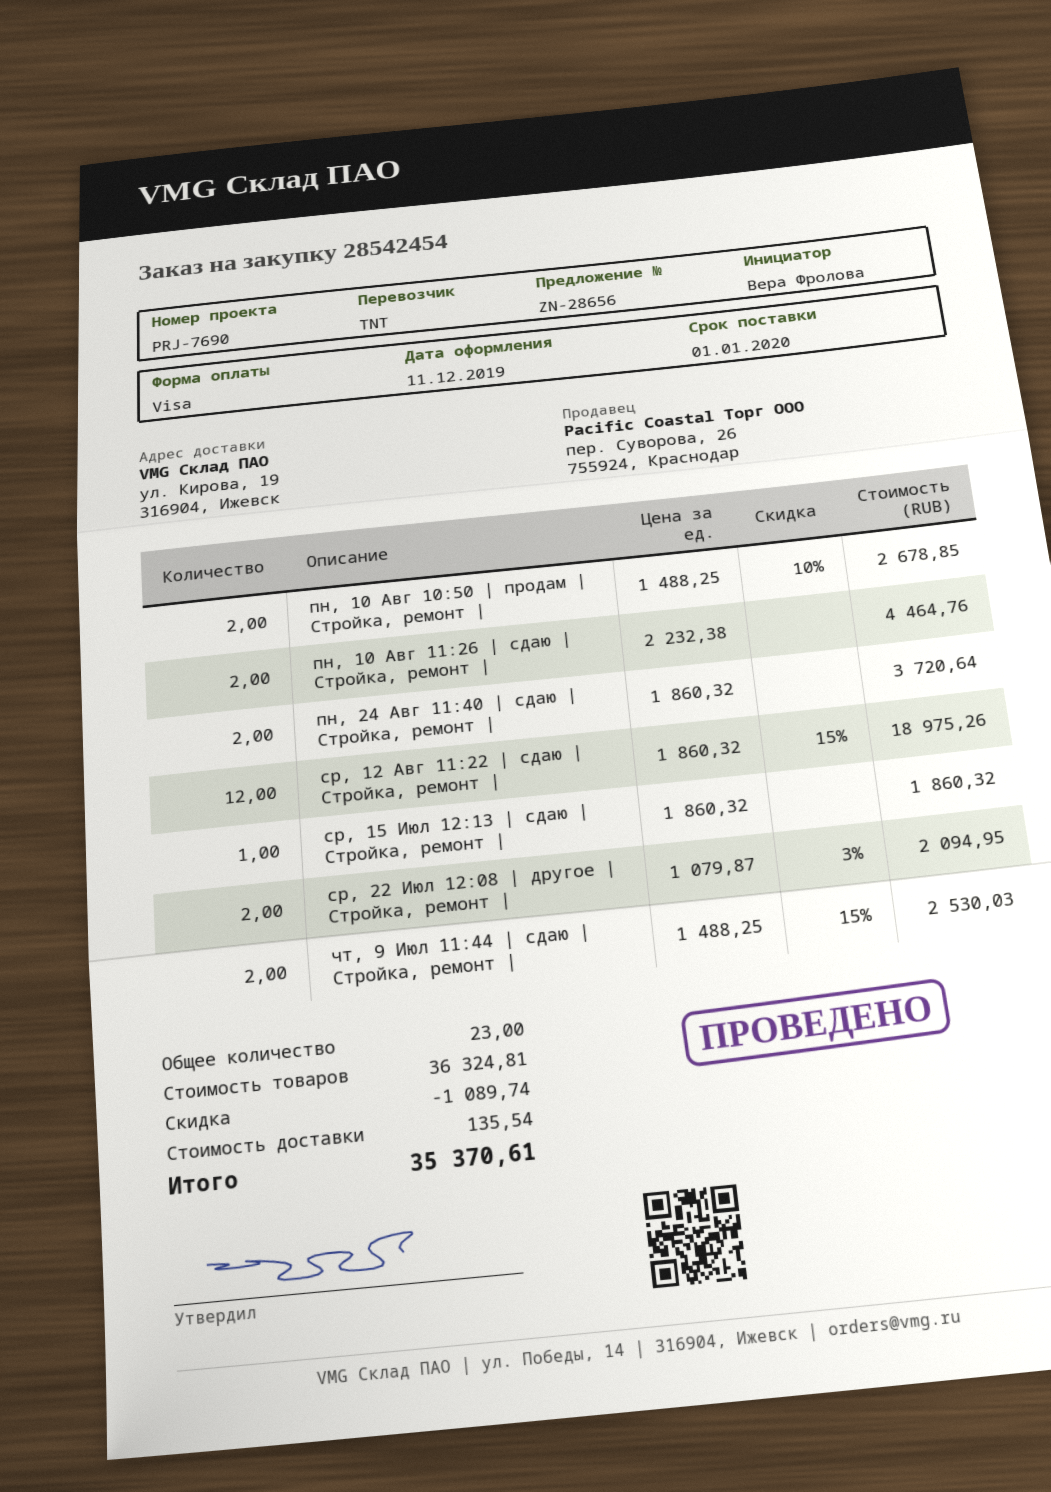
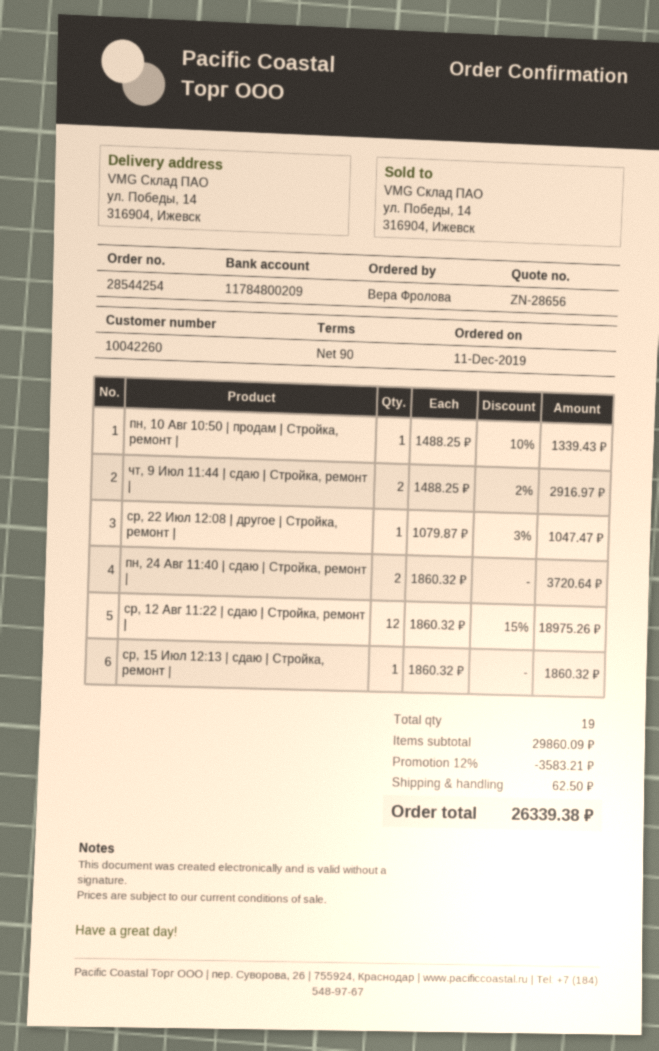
order number: 28542454 -> 28544254
ship to: ул. Кирова, 19, 316904, Ижевск -> ул. Победы, 14, 316904, Ижевск
пн, 10 Авг 10:50 | продам | Стройка, ремонт |: 2 x 1488.25 - 10% = 2678.85 -> 1 x 1488.25 - 10% = 1339.43
пн, 10 Авг 11:26 | сдаю | Стройка, ремонт |: 2 x 2232.38 = 4464.76 -> none
ср, 22 Июл 12:08 | другое | Стройка, ремонт |: 2 x 1079.87 - 3% = 2094.95 -> 1 x 1079.87 - 3% = 1047.47
чт, 9 Июл 11:44 | сдаю | Стройка, ремонт |: 2 x 1488.25 - 15% = 2530.03 -> 2 x 1488.25 - 2% = 2916.97
total quantity: 23 -> 19
subtotal: 36324.81 -> 29860.09
discount: 1089.74 -> 3583.21
shipping: 135.54 -> 62.50
total: 35370.61 -> 26339.38

